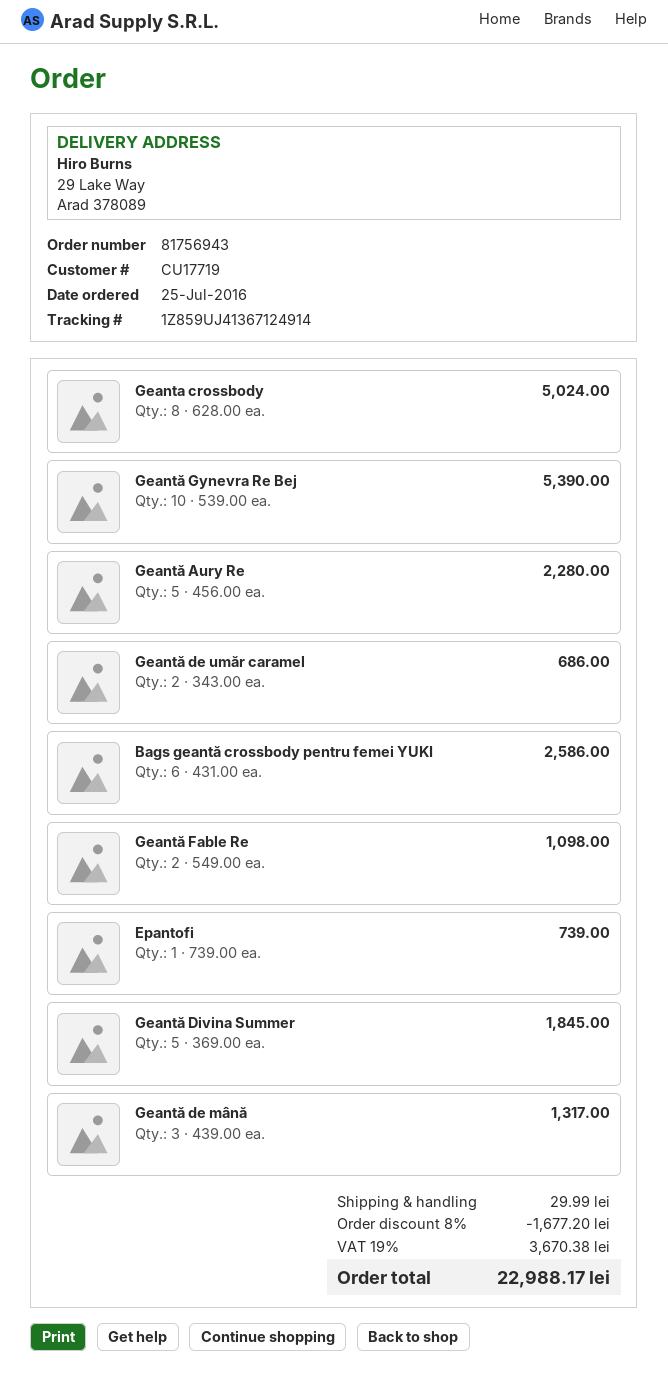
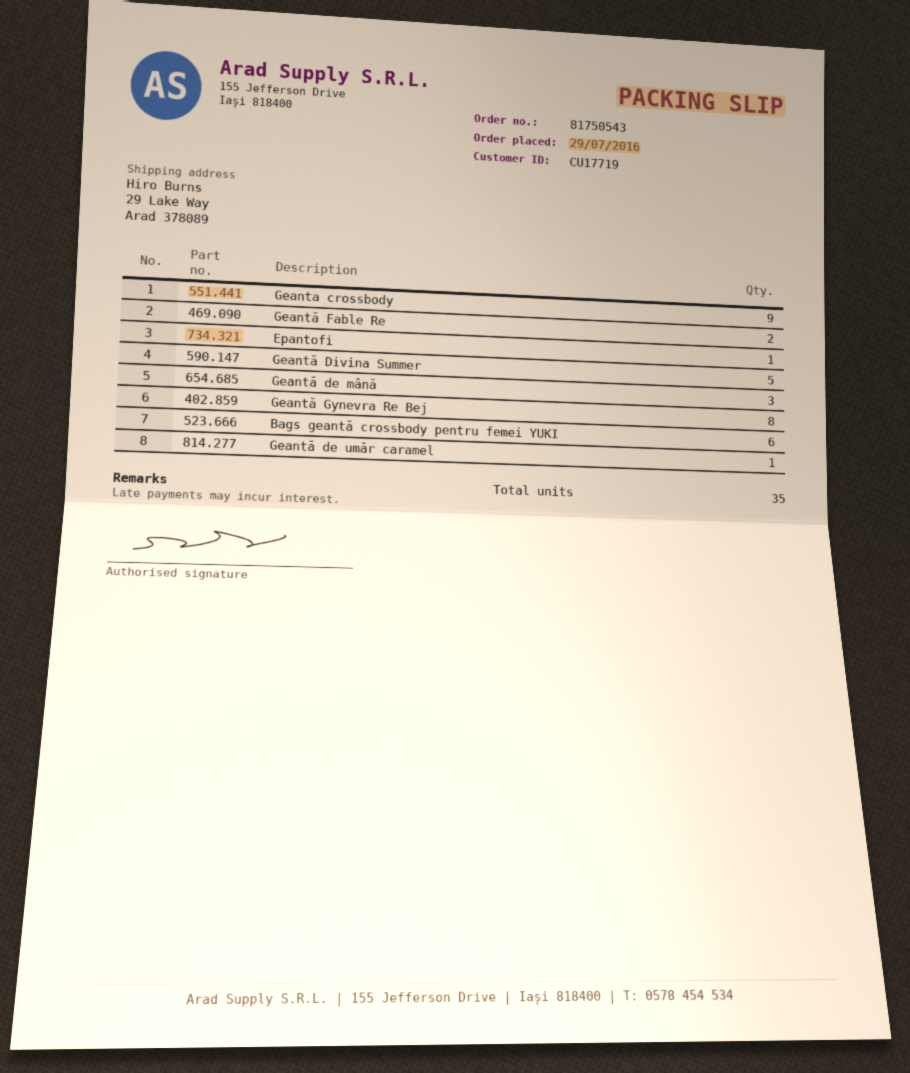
order number: 81756943 -> 81750543
order date: 2016-07-25 -> 2016-07-29
Geanta crossbody: 8 -> 9
Geantă Gynevra Re Bej: 10 -> 8
Geantă Aury Re: 5 -> none
Geantă de umăr caramel: 2 -> 1

